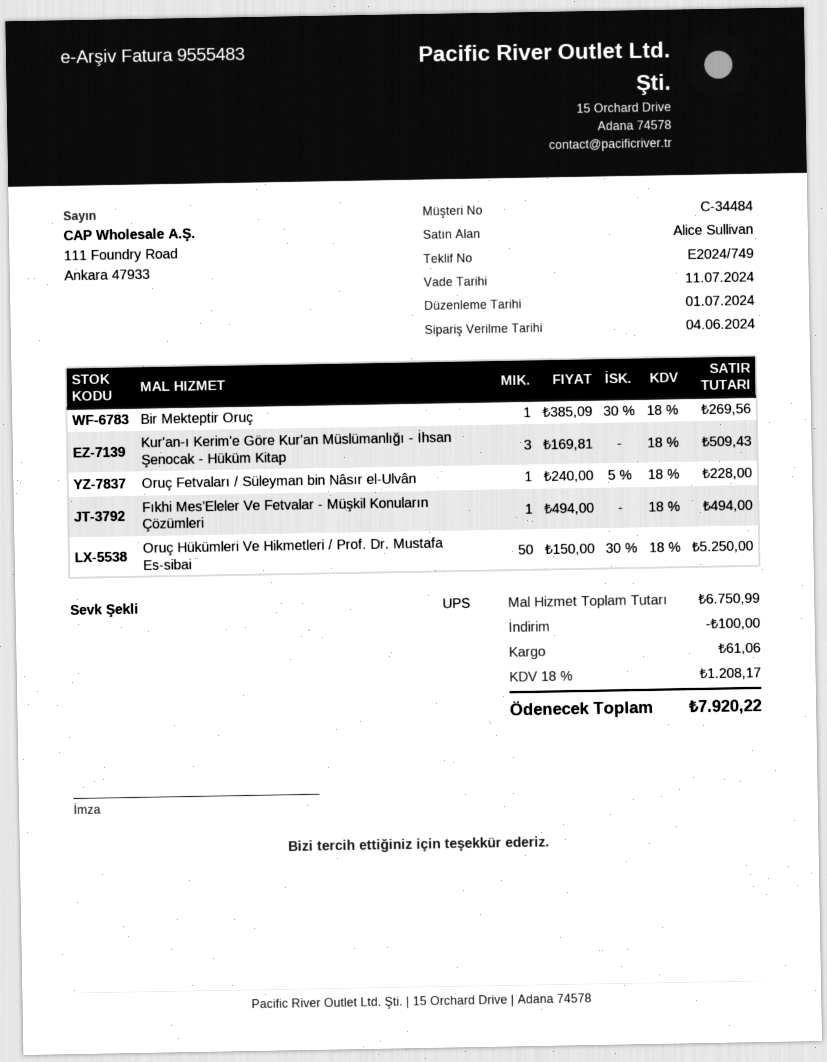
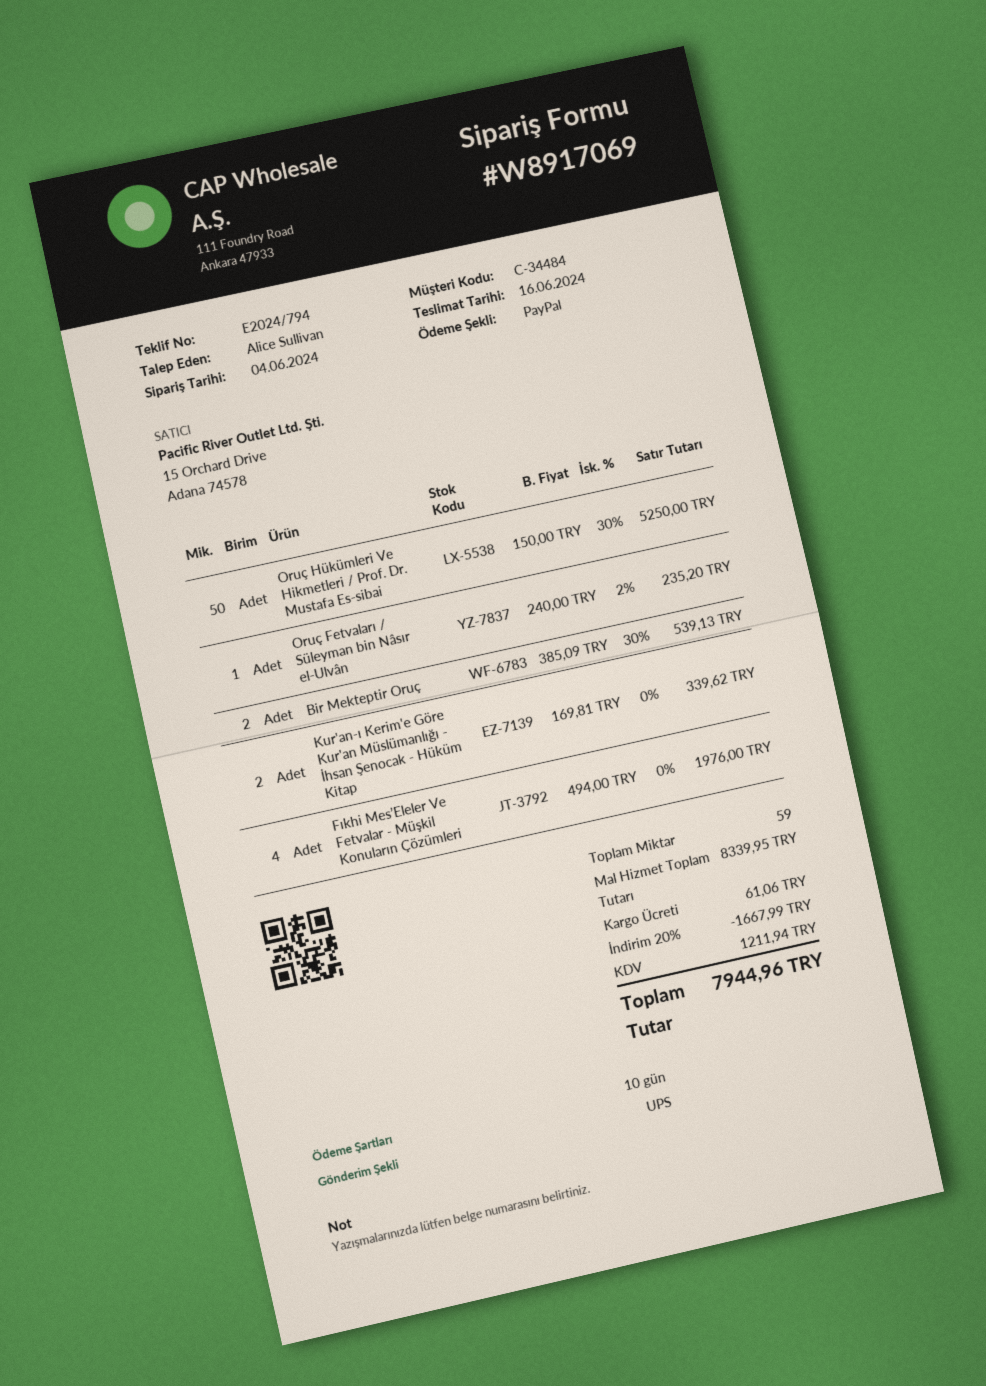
quote number: E2024/749 -> E2024/794
Bir Mekteptir Oruç: 1 x 385.09 - 30% = 269.56 -> 2 x 385.09 - 30% = 539.13
Kur'an-ı Kerim'e Göre Kur'an Müslümanlığı - İhsan Şenocak - Hüküm Kitap: 3 x 169.81 = 509.43 -> 2 x 169.81 = 339.62
Oruç Fetvaları / Süleyman bin Nâsır el-Ulvân: 1 x 240.00 - 5% = 228.00 -> 1 x 240.00 - 2% = 235.20
Fıkhi Mes’Eleler Ve Fetvalar - Müşkil Konuların Çözümleri: 1 x 494.00 = 494.00 -> 4 x 494.00 = 1976.00
subtotal: 6750.99 -> 8339.95
discount: 100.00 -> 1667.99
tax: 1208.17 -> 1211.94
total: 7920.22 -> 7944.96

